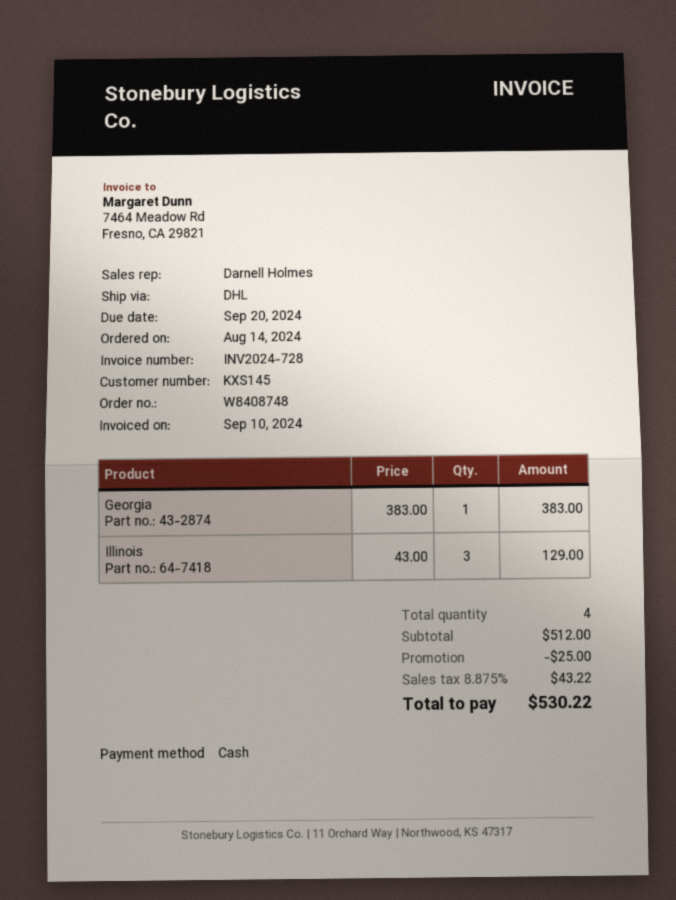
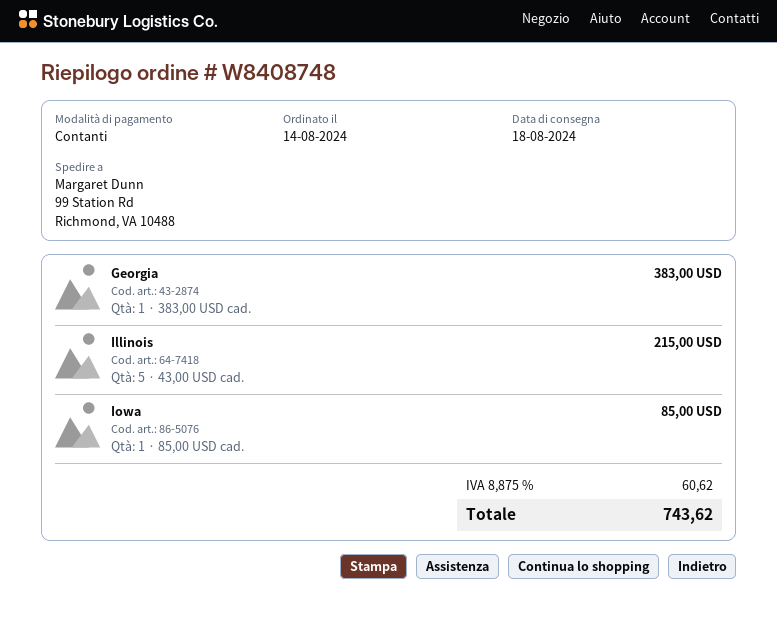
Illinois: 3 x 43.00 = 129.00 -> 5 x 43.00 = 215.00
Iowa: none -> 1 x 85.00 = 85.00
discount: 25.00 -> none
tax: 8.875% = 43.22 -> 8.875% = 60.62
total: 530.22 -> 743.62

